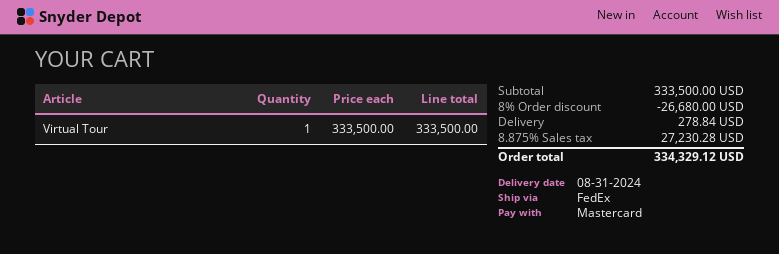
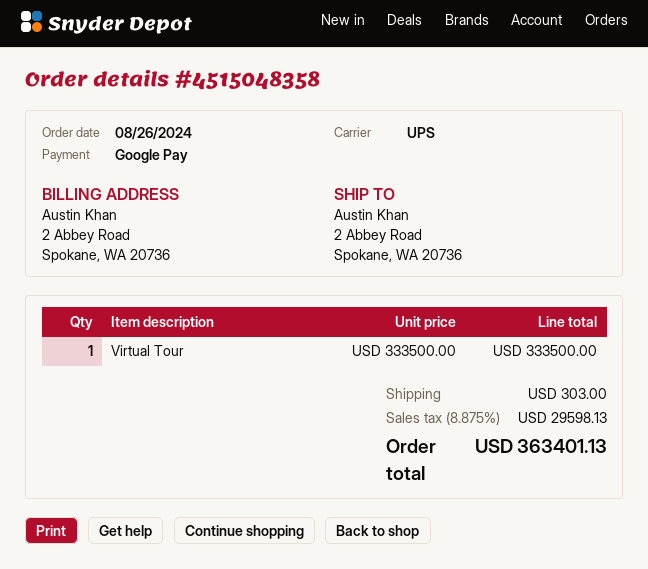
payment method: Mastercard -> Google Pay
shipping method: FedEx -> UPS
discount: 8% = 26680.00 -> none
shipping: 278.84 -> 303.00
tax: 8.875% = 27230.28 -> 8.875% = 29598.13
total: 334329.12 -> 363401.13

